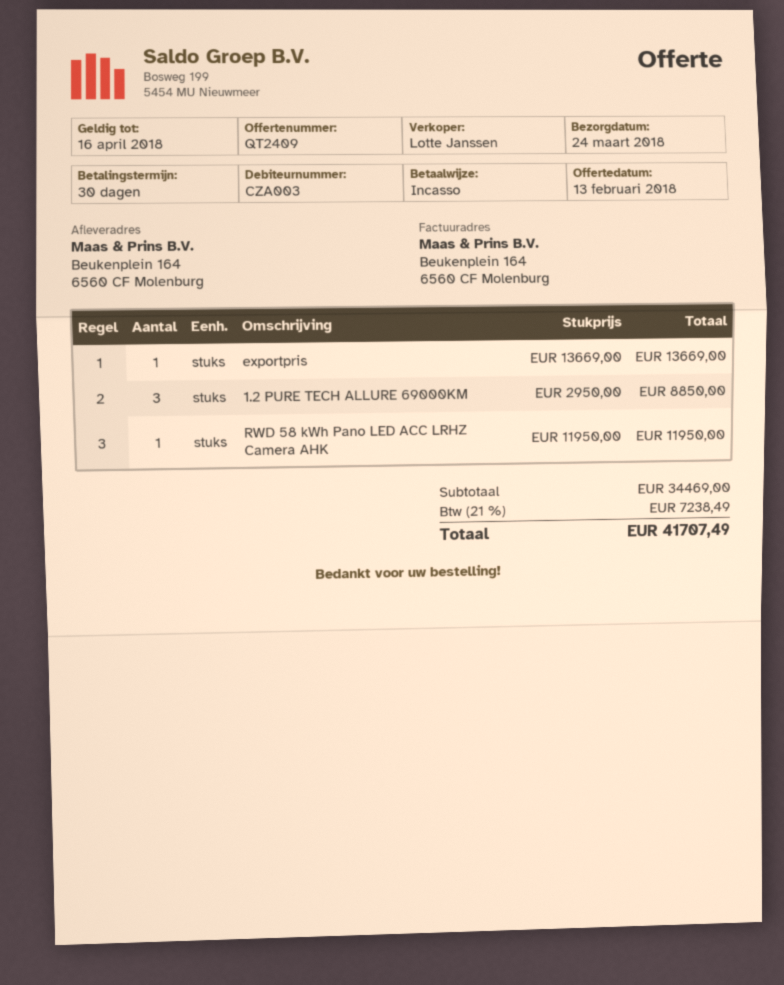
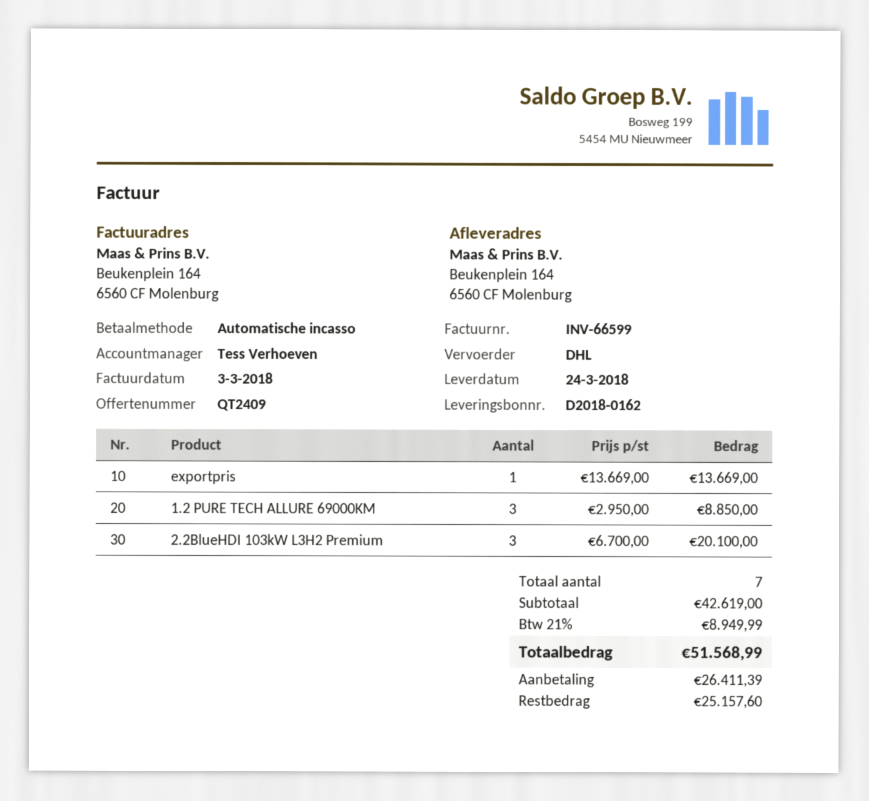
sales rep: Lotte Janssen -> Tess Verhoeven
RWD 58 kWh Pano LED ACC LRHZ Camera AHK: 1 x 11950.00 = 11950.00 -> none
2.2BlueHDI 103kW L3H2 Premium: none -> 3 x 6700.00 = 20100.00
subtotal: 34469.00 -> 42619.00
tax: 21% = 7238.49 -> 21% = 8949.99
total: 41707.49 -> 51568.99

